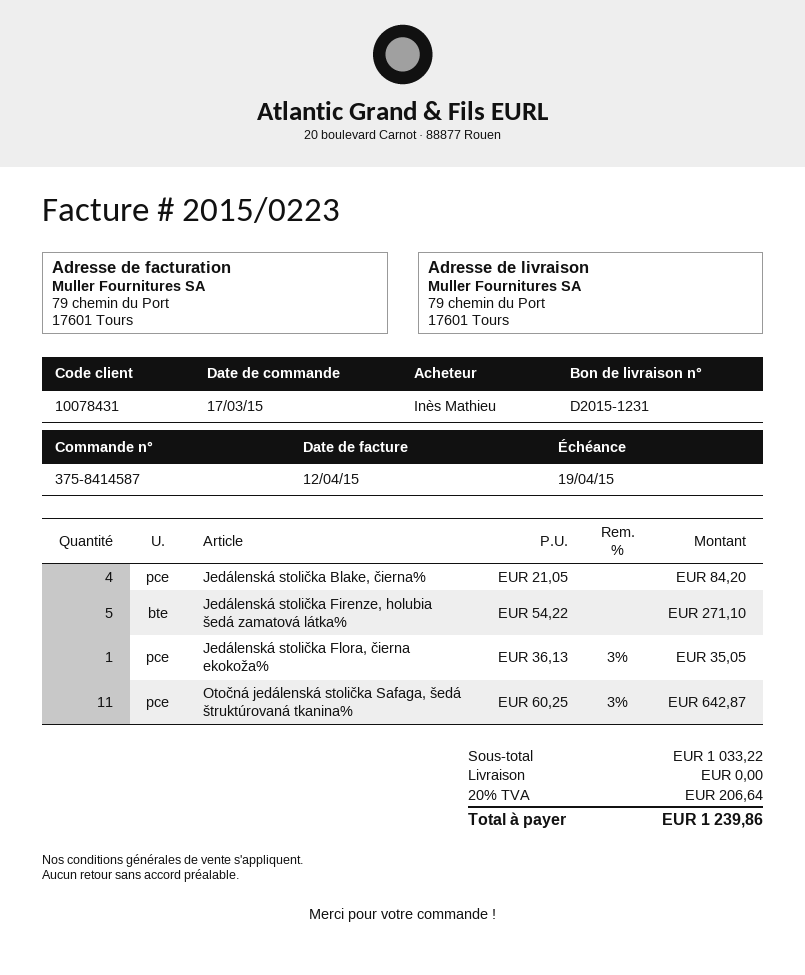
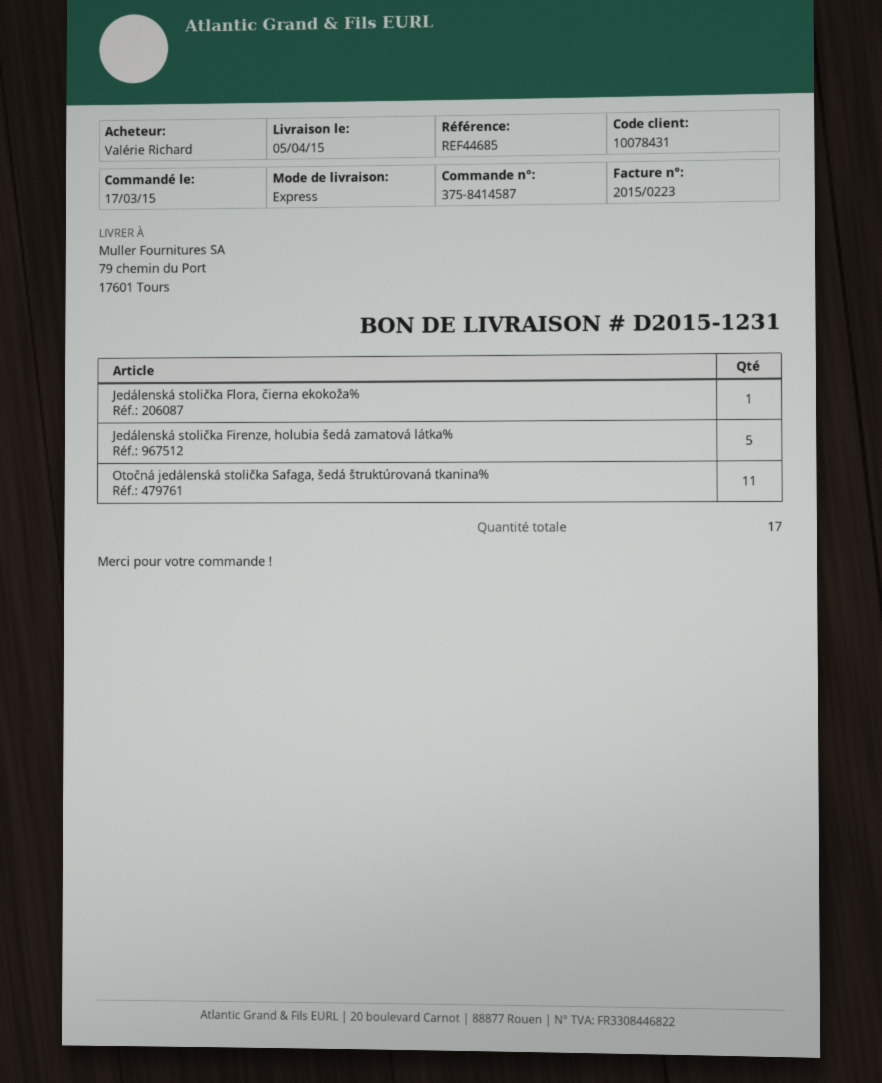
ordered by: Inès Mathieu -> Valérie Richard
Jedálenská stolička Blake, čierna%: 4 -> none

